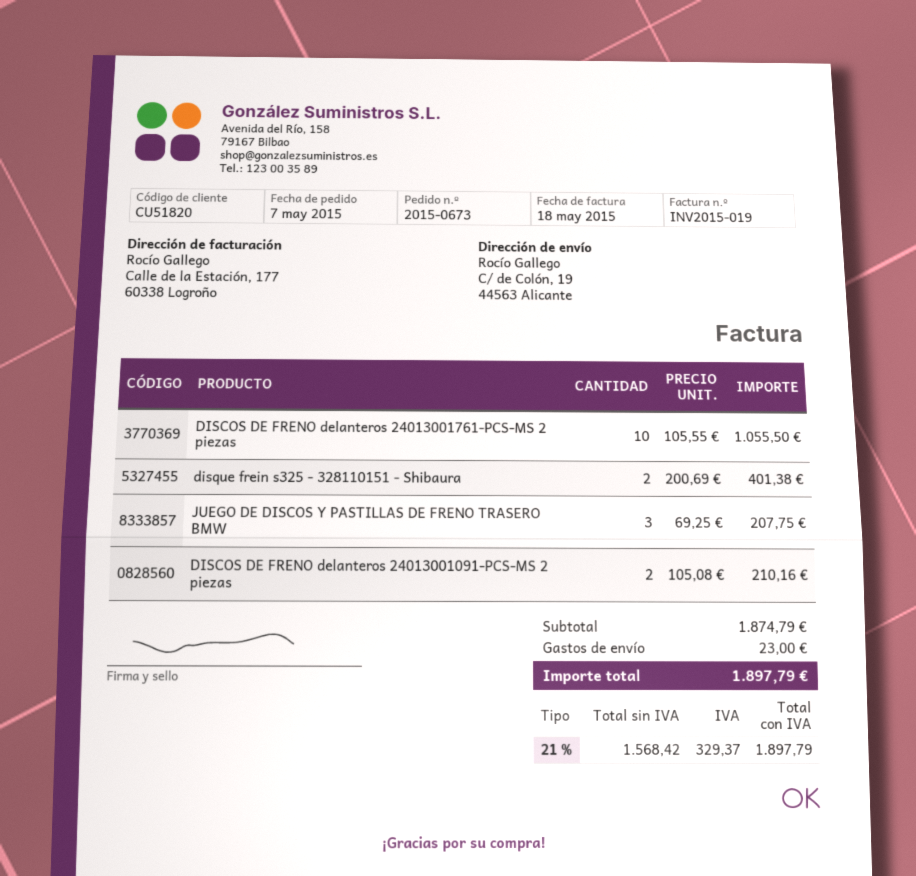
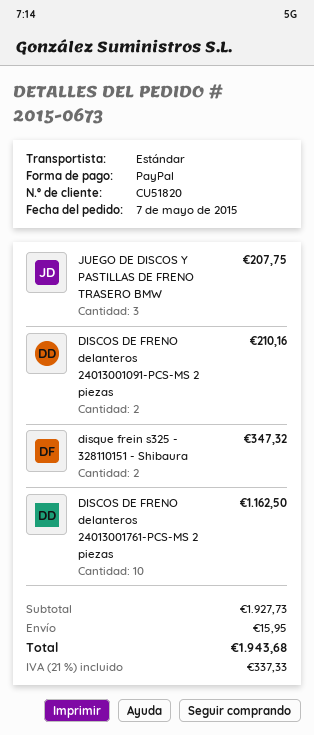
DISCOS DE FRENO delanteros 24013001761-PCS-MS 2 piezas: 10 for 1055.50 -> 10 for 1162.50
disque frein s325 - 328110151 - Shibaura: 2 for 401.38 -> 2 for 347.32
subtotal: 1874.79 -> 1927.73
shipping: 23.00 -> 15.95
tax: 21% = 329.37 -> 21% = 337.33
total: 1897.79 -> 1943.68

